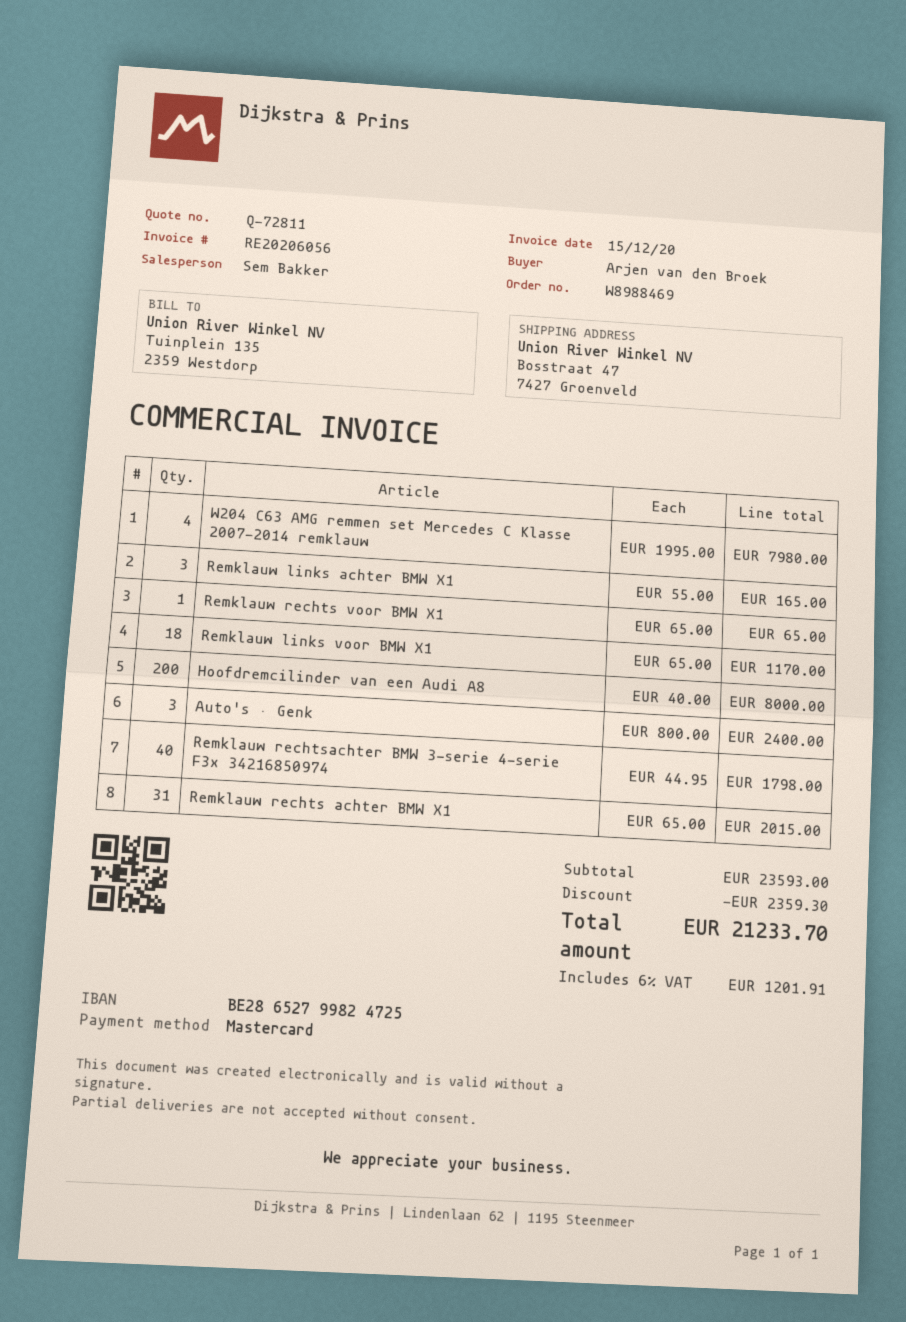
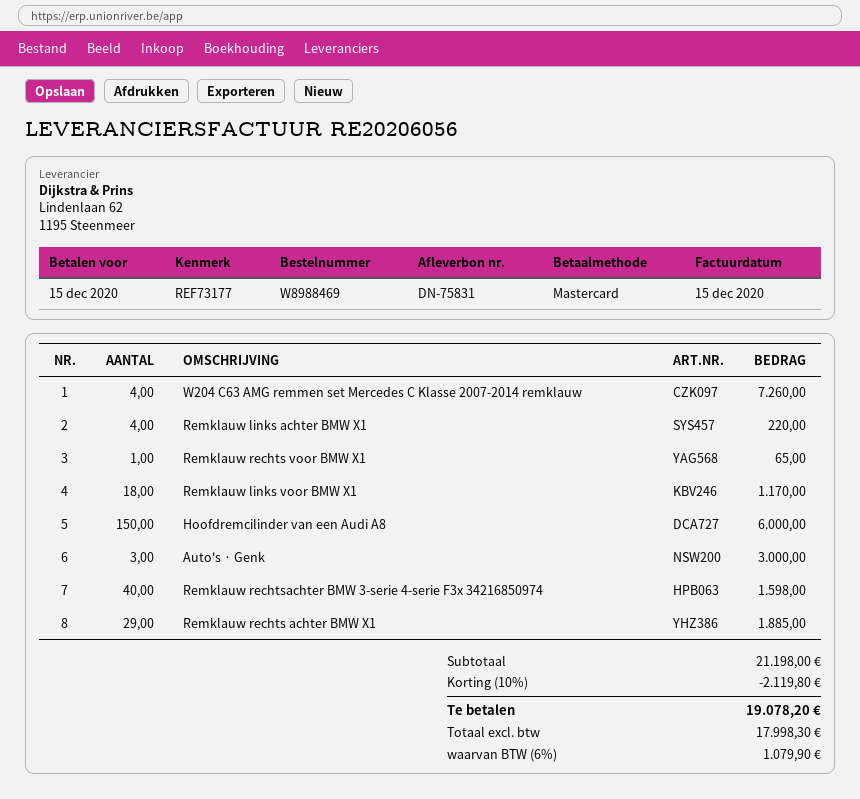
W204 C63 AMG remmen set Mercedes C Klasse 2007-2014 remklauw: 4 for 7980.00 -> 4 for 7260.00
Remklauw links achter BMW X1: 3 for 165.00 -> 4 for 220.00
Hoofdremcilinder van een Audi A8: 200 for 8000.00 -> 150 for 6000.00
Auto's · Genk: 3 for 2400.00 -> 3 for 3000.00
Remklauw rechtsachter BMW 3-serie 4-serie F3x 34216850974: 40 for 1798.00 -> 40 for 1598.00
Remklauw rechts achter BMW X1: 31 for 2015.00 -> 29 for 1885.00
subtotal: 23593.00 -> 21198.00
discount: 2359.30 -> 2119.80
tax: 6% = 1201.91 -> 6% = 1079.90
total: 21233.70 -> 19078.20

